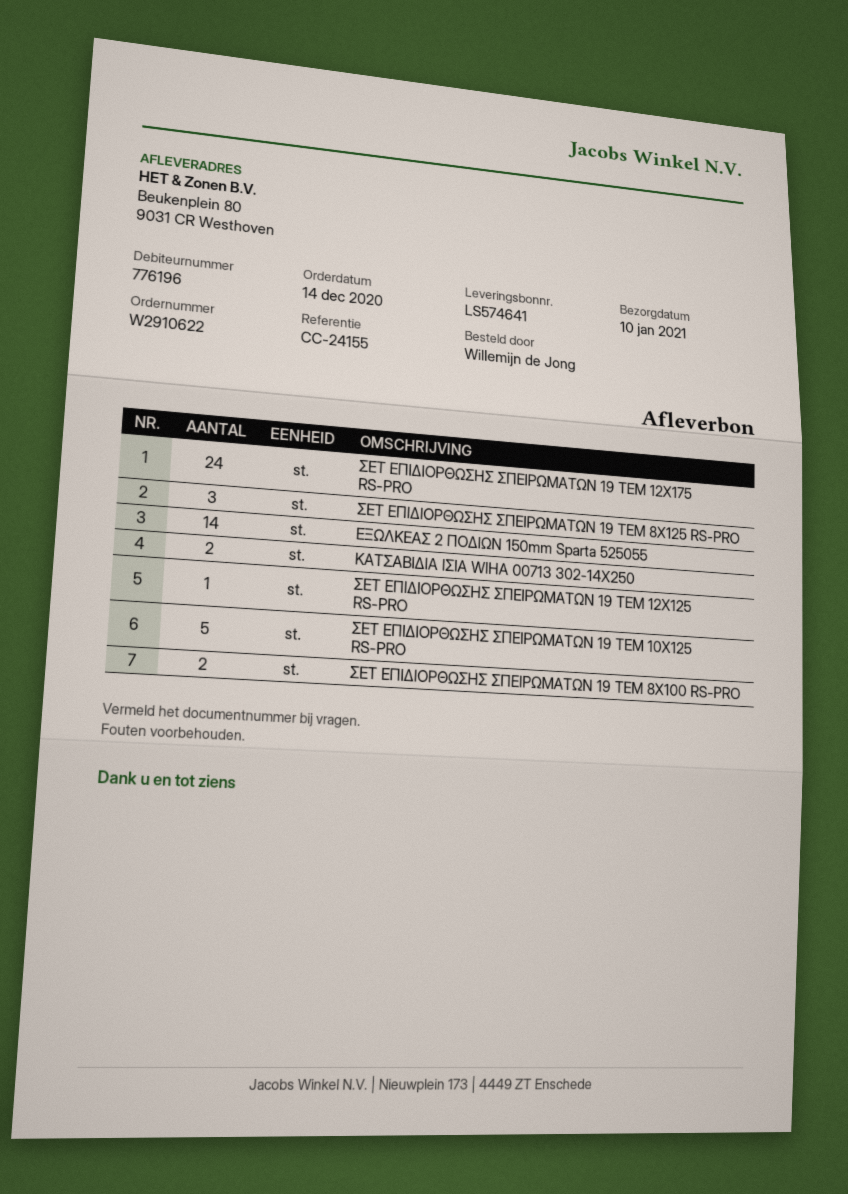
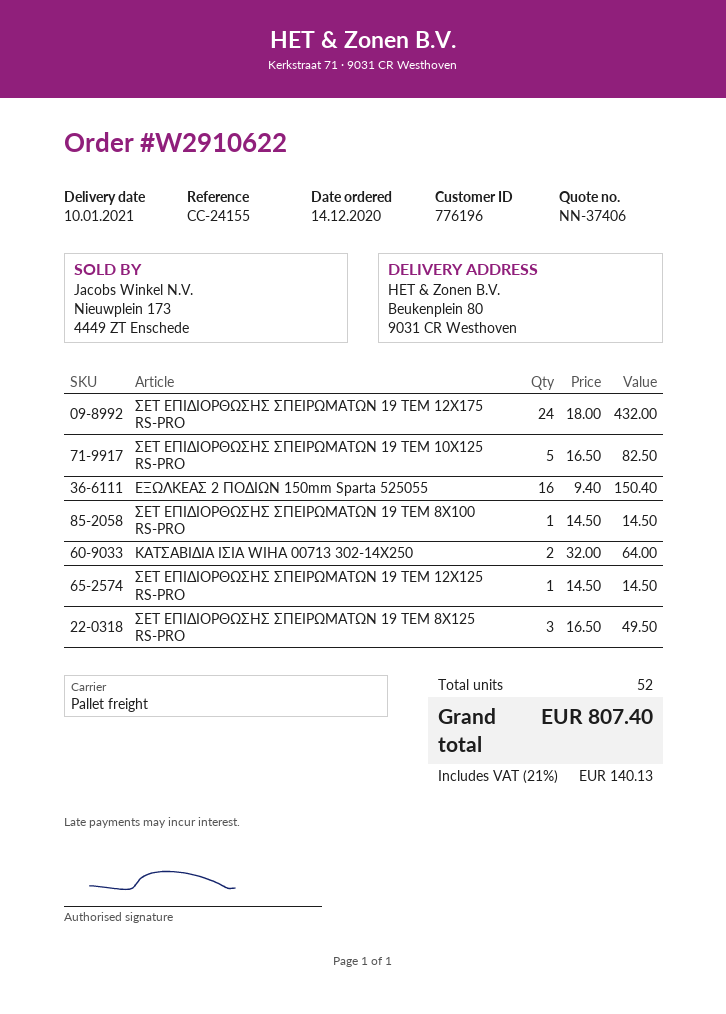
ΕΞΩΛΚΕΑΣ 2 ΠΟΔΙΩΝ 150mm Sparta 525055: 14 -> 16
ΣΕΤ ΕΠΙΔΙΟΡΘΩΣΗΣ ΣΠΕΙΡΩΜΑΤΩΝ 19 ΤΕΜ 8Χ100 RS-PRO: 2 -> 1

